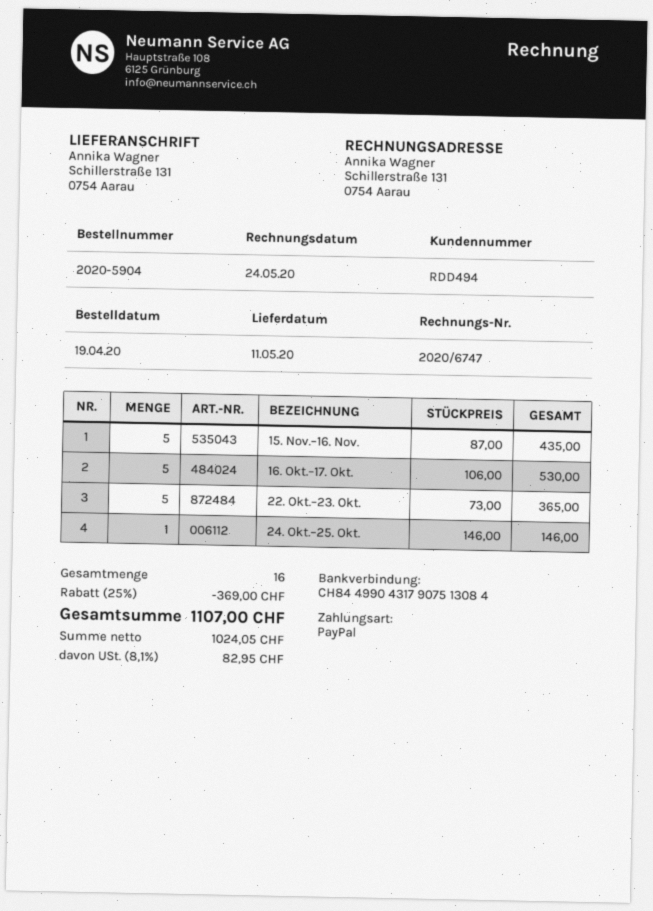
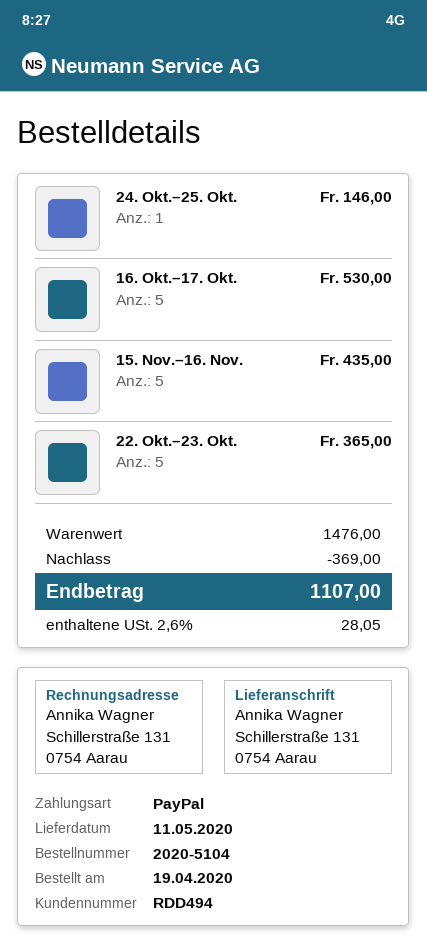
order number: 2020-5904 -> 2020-5104
tax: 8.1% = 82.95 -> 2.6% = 28.05

